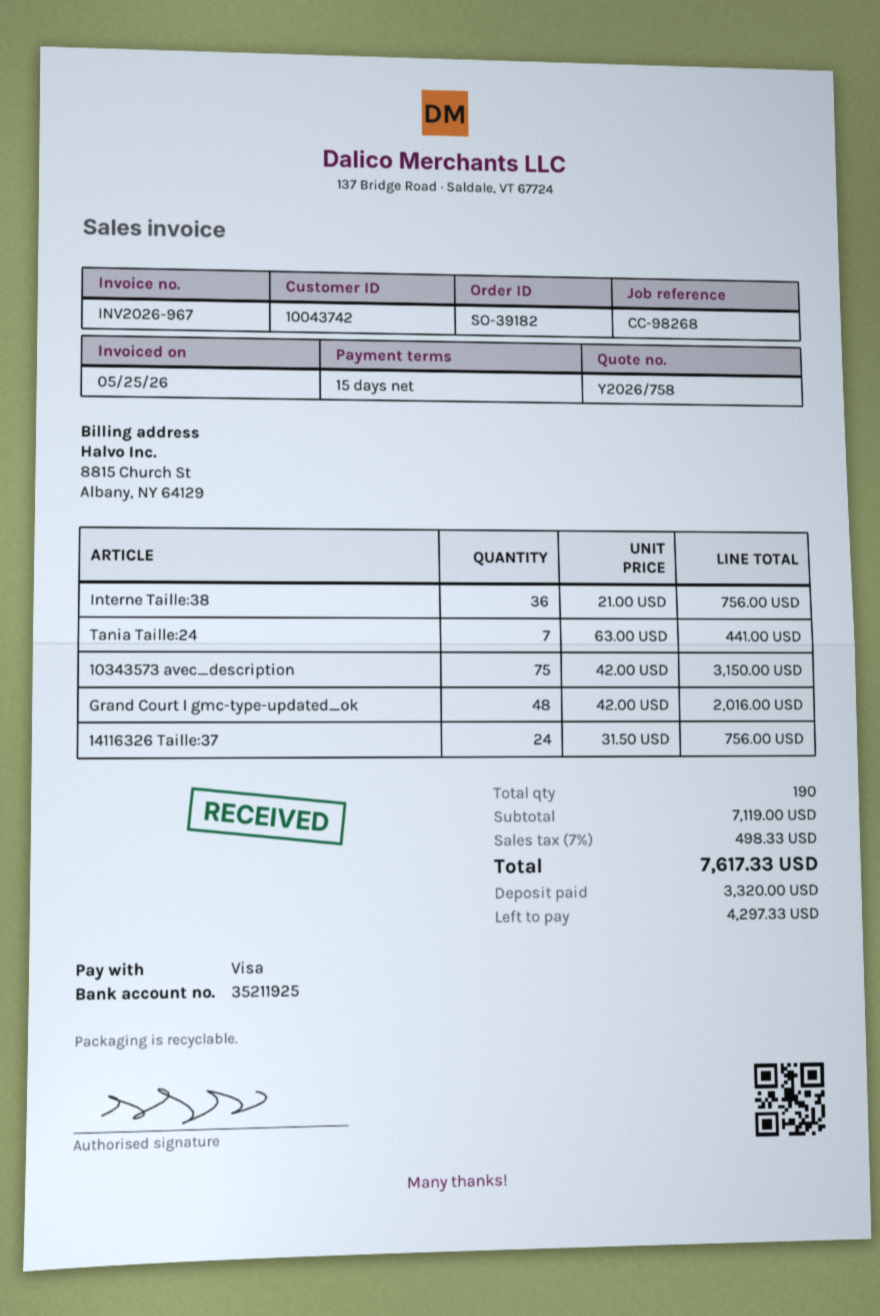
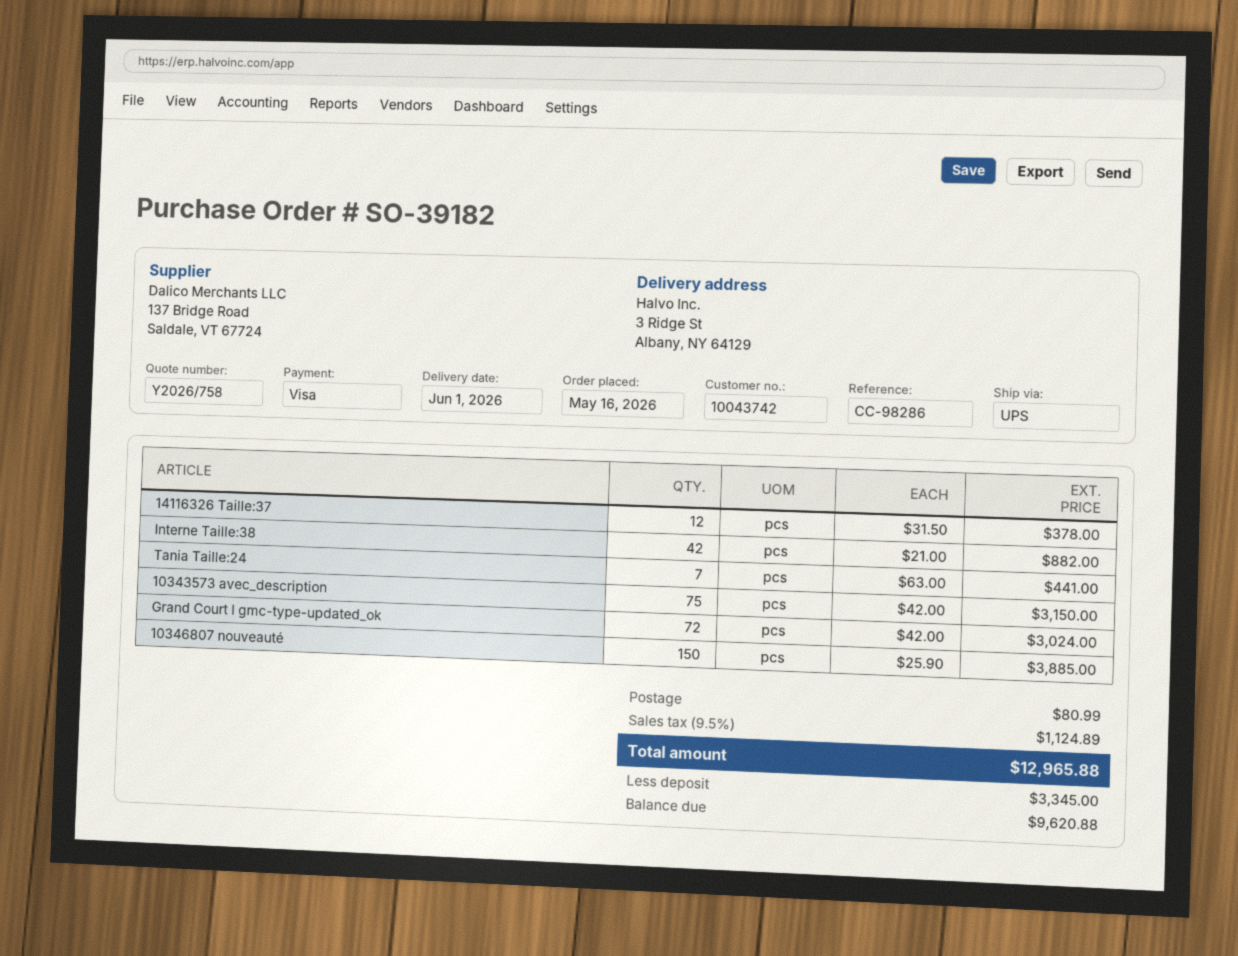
reference: CC-98268 -> CC-98286
Interne Taille:38: 36 x 21.00 = 756.00 -> 42 x 21.00 = 882.00
Grand Court I gmc-type-updated_ok: 48 x 42.00 = 2016.00 -> 72 x 42.00 = 3024.00
14116326 Taille:37: 24 x 31.50 = 756.00 -> 12 x 31.50 = 378.00
10346807 nouveauté: none -> 150 x 25.90 = 3885.00
shipping: none -> 80.99
tax: 7% = 498.33 -> 9.5% = 1124.89
total: 7617.33 -> 12965.88
deposit: 3320.00 -> 3345.00
balance: 4297.33 -> 9620.88

